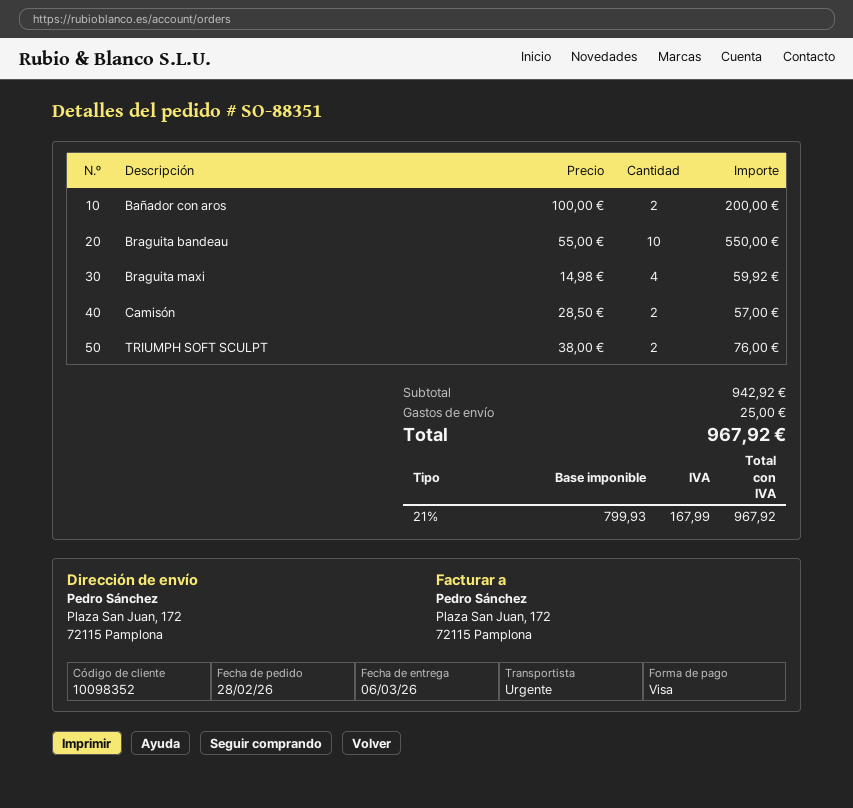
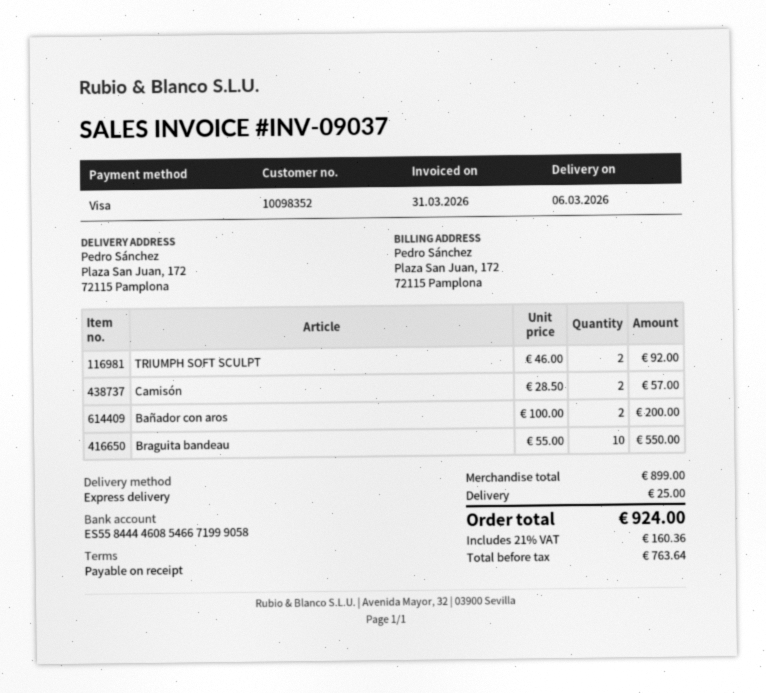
Braguita maxi: 4 x 14.98 = 59.92 -> none
TRIUMPH SOFT SCULPT: 2 x 38.00 = 76.00 -> 2 x 46.00 = 92.00
subtotal: 942.92 -> 899.00
net: 799.93 -> 763.64
tax: 21% = 167.99 -> 21% = 160.36
total: 967.92 -> 924.00

